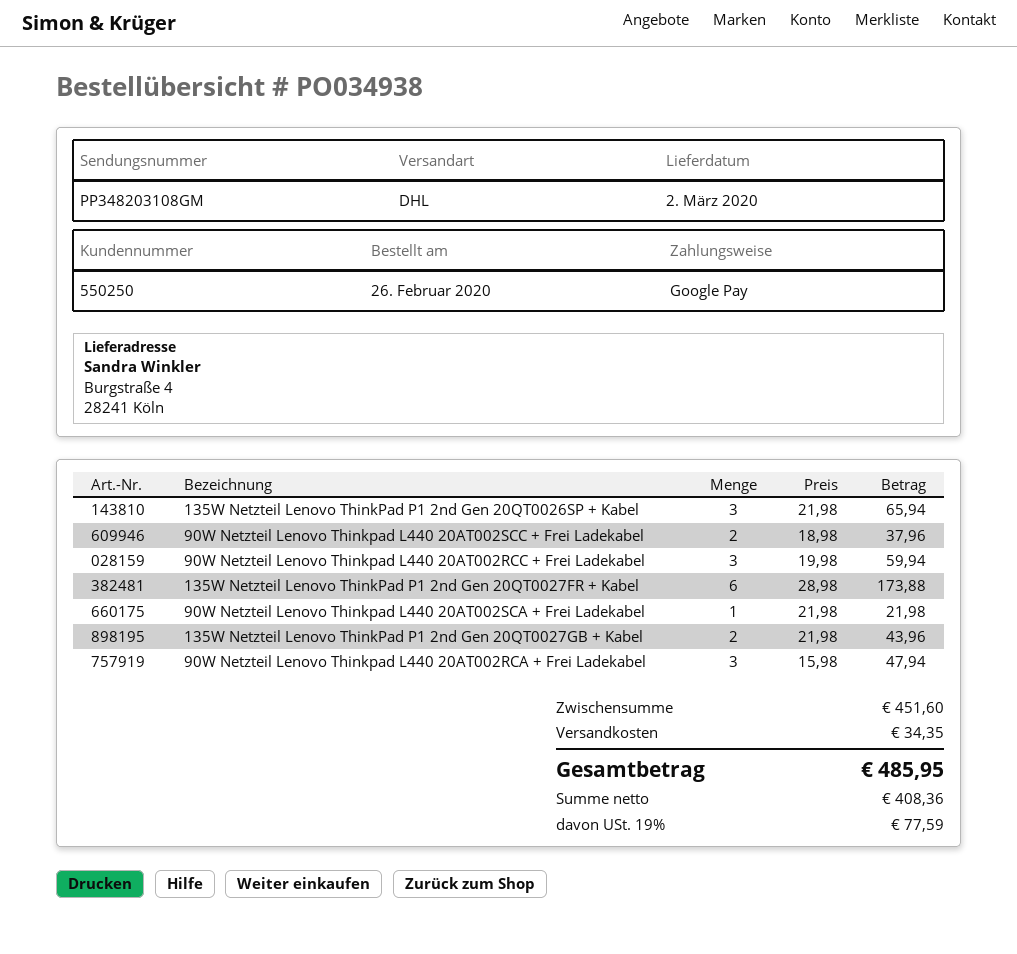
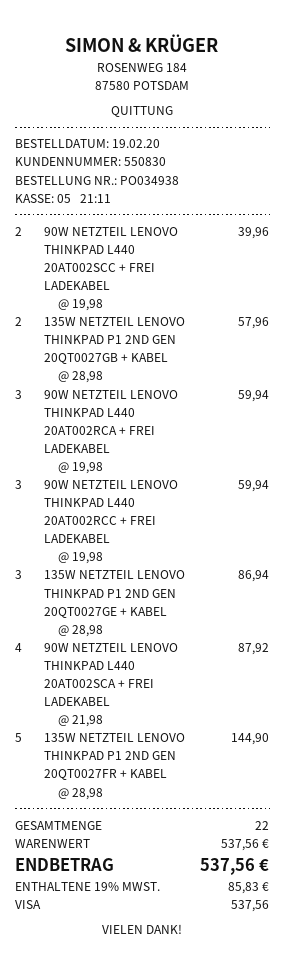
order date: 2020-02-26 -> 2020-02-19
customer number: 550250 -> 550830
payment method: Google Pay -> Visa
135W Netzteil Lenovo ThinkPad P1 2nd Gen 20QT0026SP + Kabel: 3 x 21.98 = 65.94 -> none
90W Netzteil Lenovo Thinkpad L440 20AT002SCC + Frei Ladekabel: 2 x 18.98 = 37.96 -> 2 x 19.98 = 39.96
135W Netzteil Lenovo ThinkPad P1 2nd Gen 20QT0027FR + Kabel: 6 x 28.98 = 173.88 -> 5 x 28.98 = 144.90
90W Netzteil Lenovo Thinkpad L440 20AT002SCA + Frei Ladekabel: 1 x 21.98 = 21.98 -> 4 x 21.98 = 87.92
135W Netzteil Lenovo ThinkPad P1 2nd Gen 20QT0027GB + Kabel: 2 x 21.98 = 43.96 -> 2 x 28.98 = 57.96
90W Netzteil Lenovo Thinkpad L440 20AT002RCA + Frei Ladekabel: 3 x 15.98 = 47.94 -> 3 x 19.98 = 59.94
135W NETZTEIL LENOVO THINKPAD P1 2ND GEN 20QT0027GE + KABEL: none -> 3 x 28.98 = 86.94
subtotal: 451.60 -> 537.56
shipping: 34.35 -> none
tax: 19% = 77.59 -> 19% = 85.83
total: 485.95 -> 537.56

